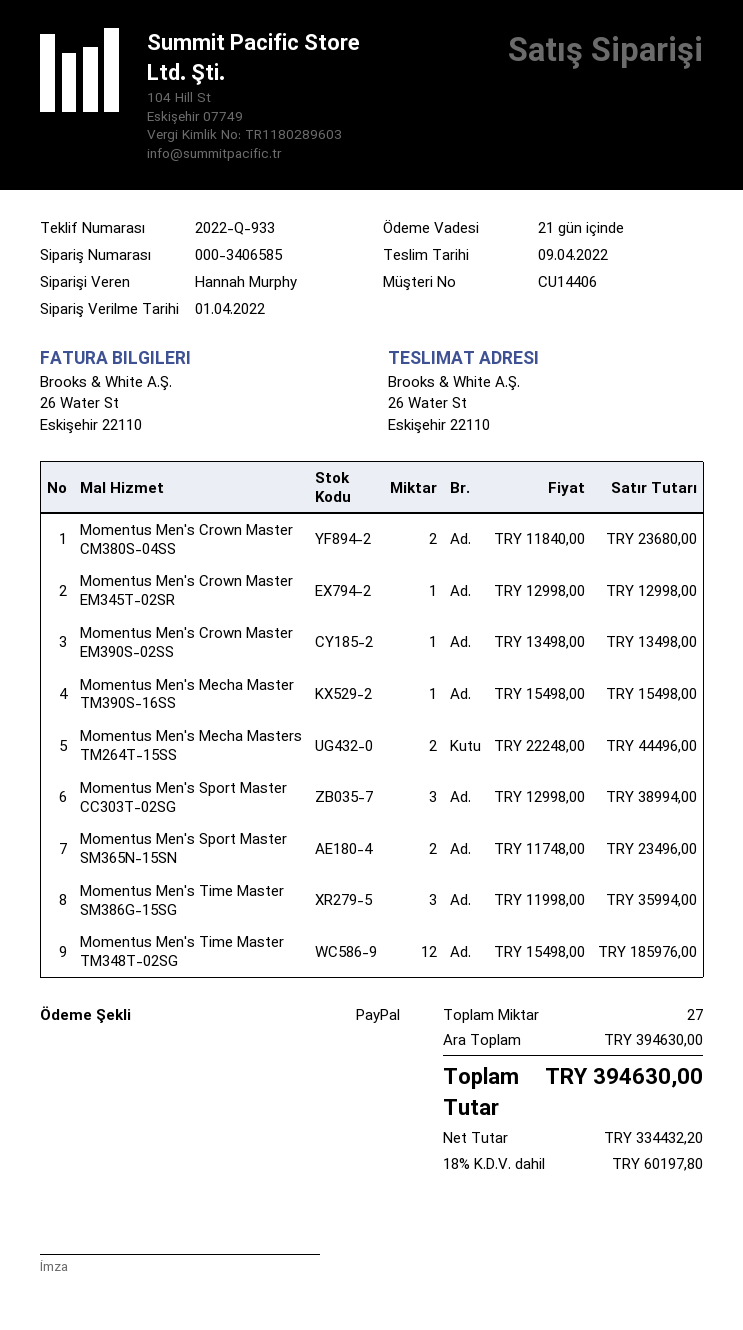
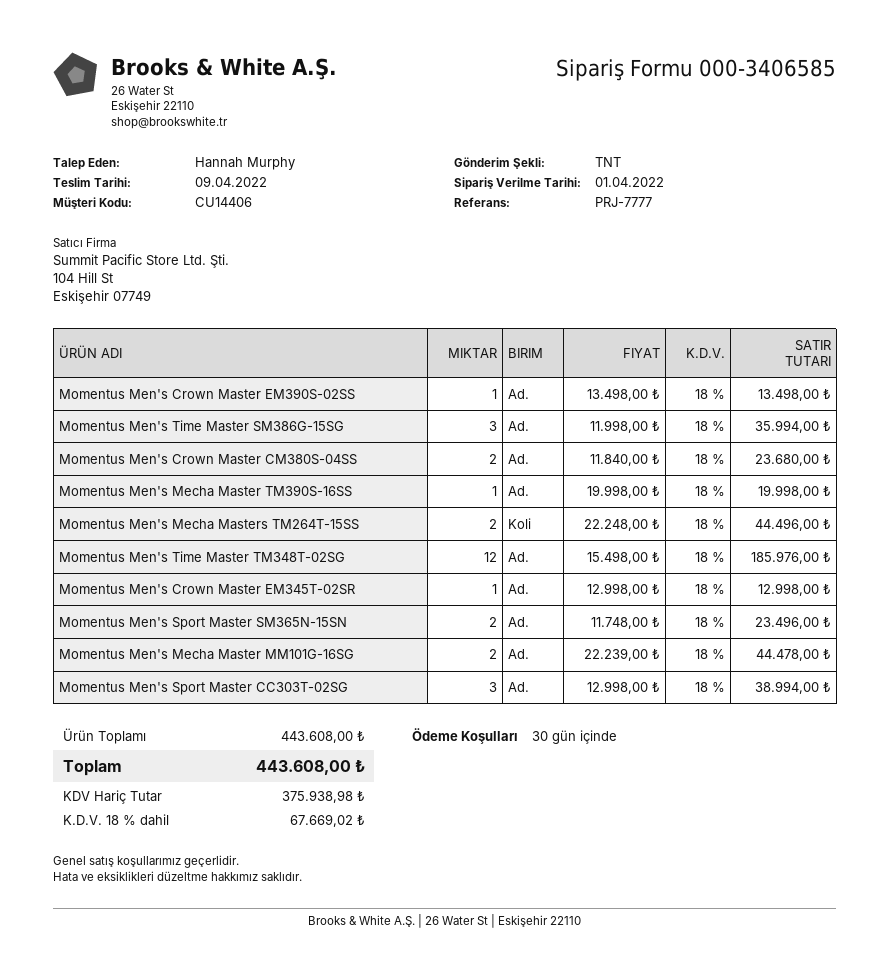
payment terms: 21 days -> 30 days
Momentus Men's Mecha Master TM390S-16SS: 1 x 15498.00 = 15498.00 -> 1 x 19998.00 = 19998.00
Momentus Men's Mecha Master MM101G-16SG: none -> 2 x 22239.00 = 44478.00
subtotal: 394630.00 -> 443608.00
net: 334432.20 -> 375938.98
tax: 18% = 60197.80 -> 18% = 67669.02
total: 394630.00 -> 443608.00

